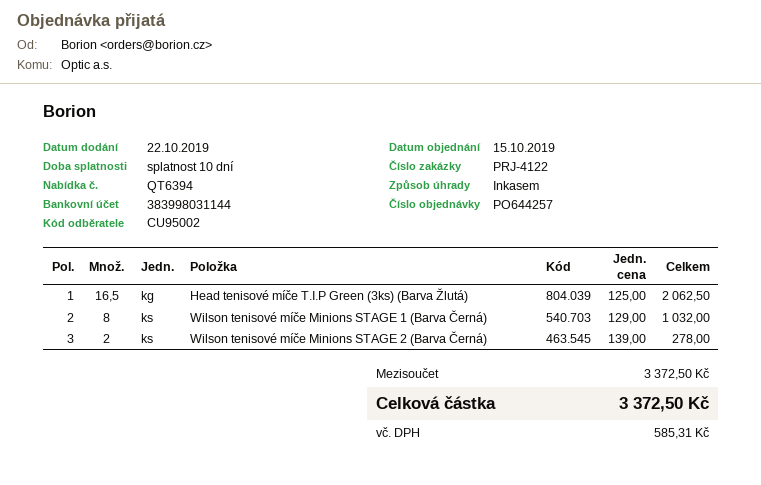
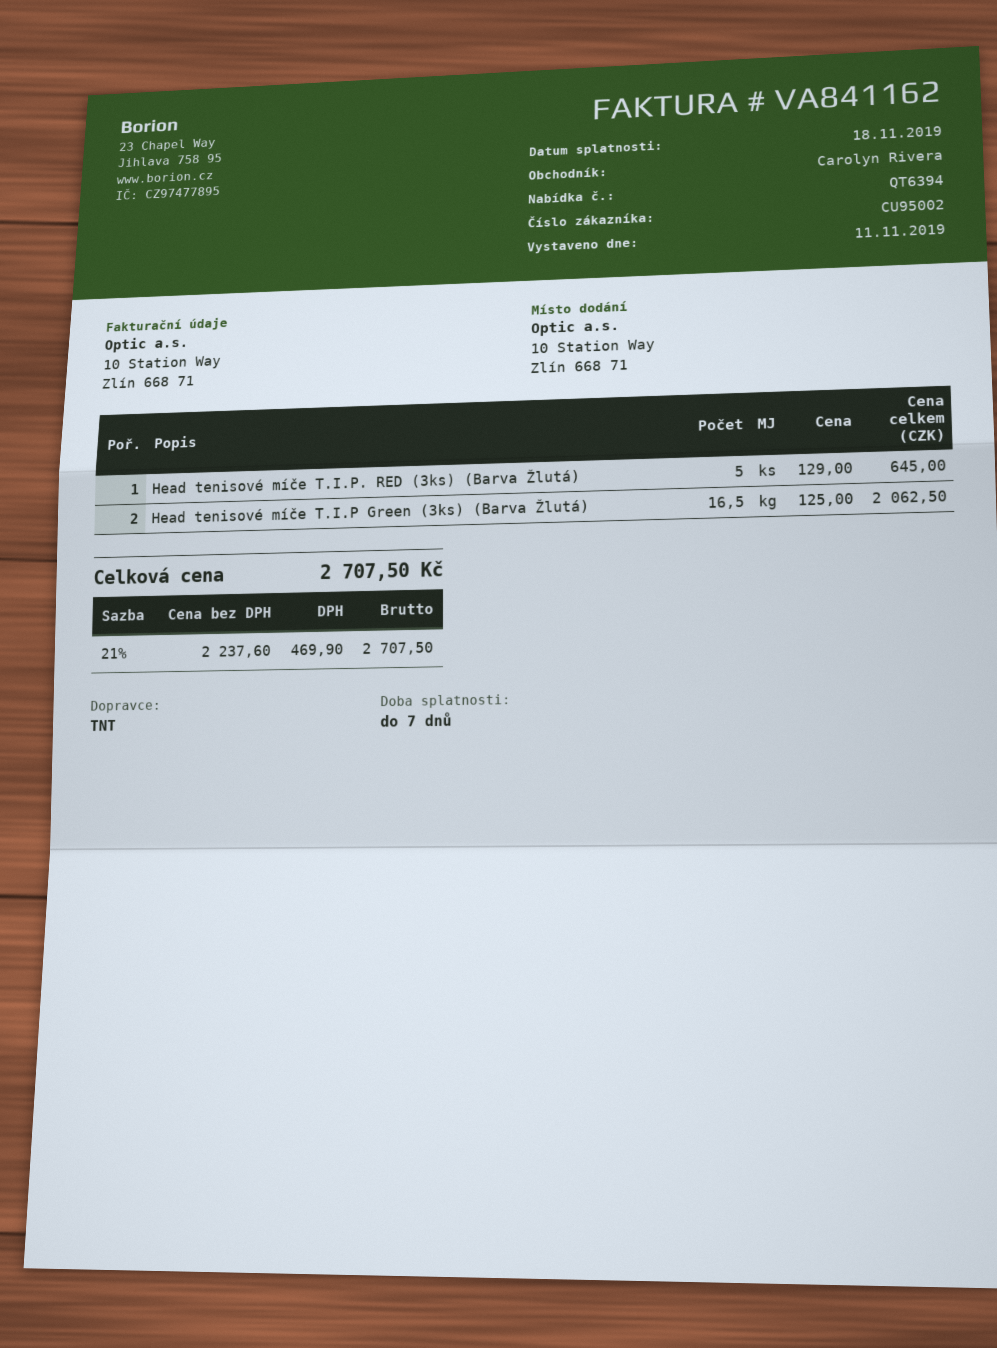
payment terms: 10 days -> 7 days
Wilson tenisové míče Minions STAGE 1 (Barva Černá): 8 x 129.00 = 1032.00 -> none
Wilson tenisové míče Minions STAGE 2 (Barva Černá): 2 x 139.00 = 278.00 -> none
Head tenisové míče T.I.P. RED (3ks) (Barva Žlutá): none -> 5 x 129.00 = 645.00
tax: 585.31 -> 469.90
total: 3372.50 -> 2707.50

